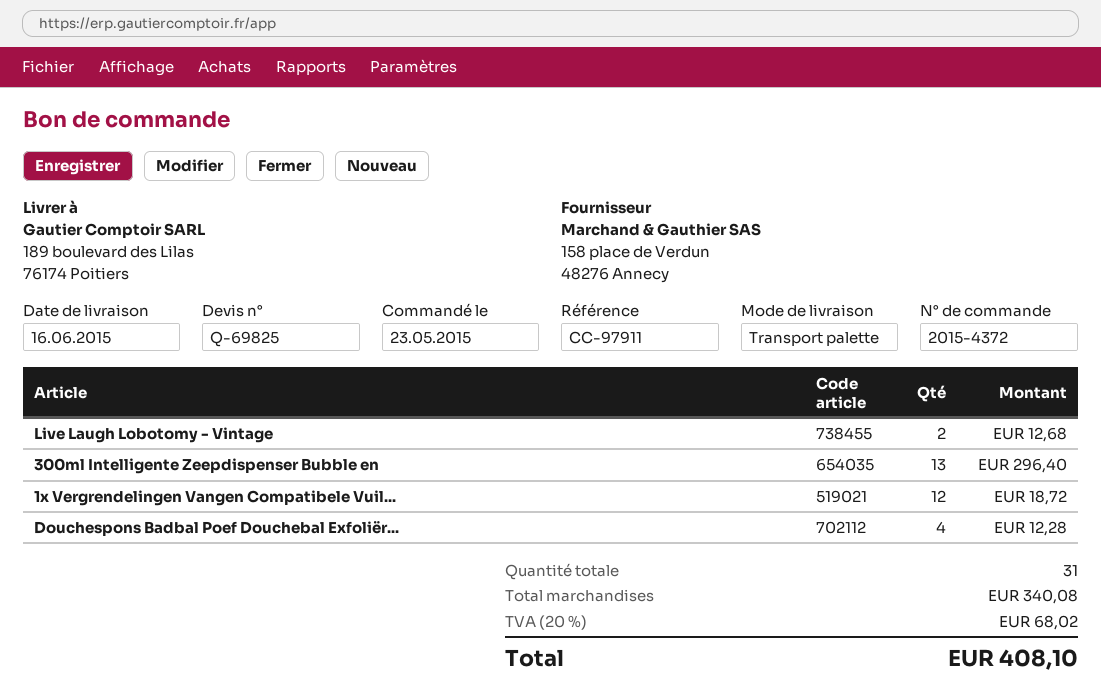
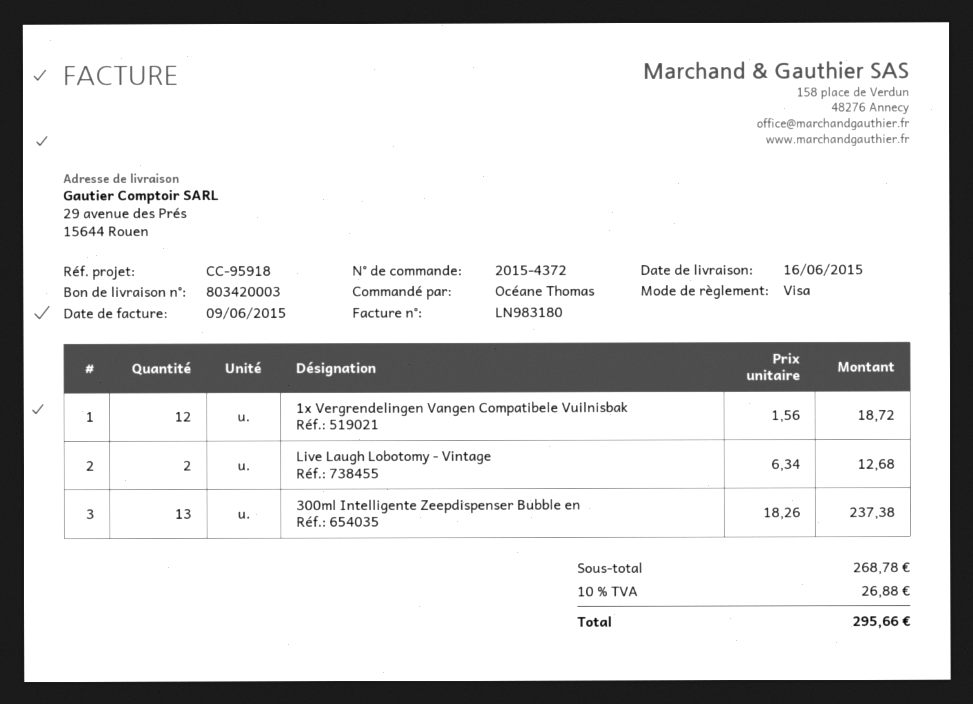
reference: CC-97911 -> CC-95918
ship to: 189 boulevard des Lilas, 76174 Poitiers -> 29 avenue des Prés, 15644 Rouen
300ml Intelligente Zeepdispenser Bubble en: 13 for 296.40 -> 13 for 237.38
Douchespons Badbal Poef Douchebal Exfoliër...: 4 for 12.28 -> none
subtotal: 340.08 -> 268.78
tax: 20% = 68.02 -> 10% = 26.88
total: 408.10 -> 295.66

